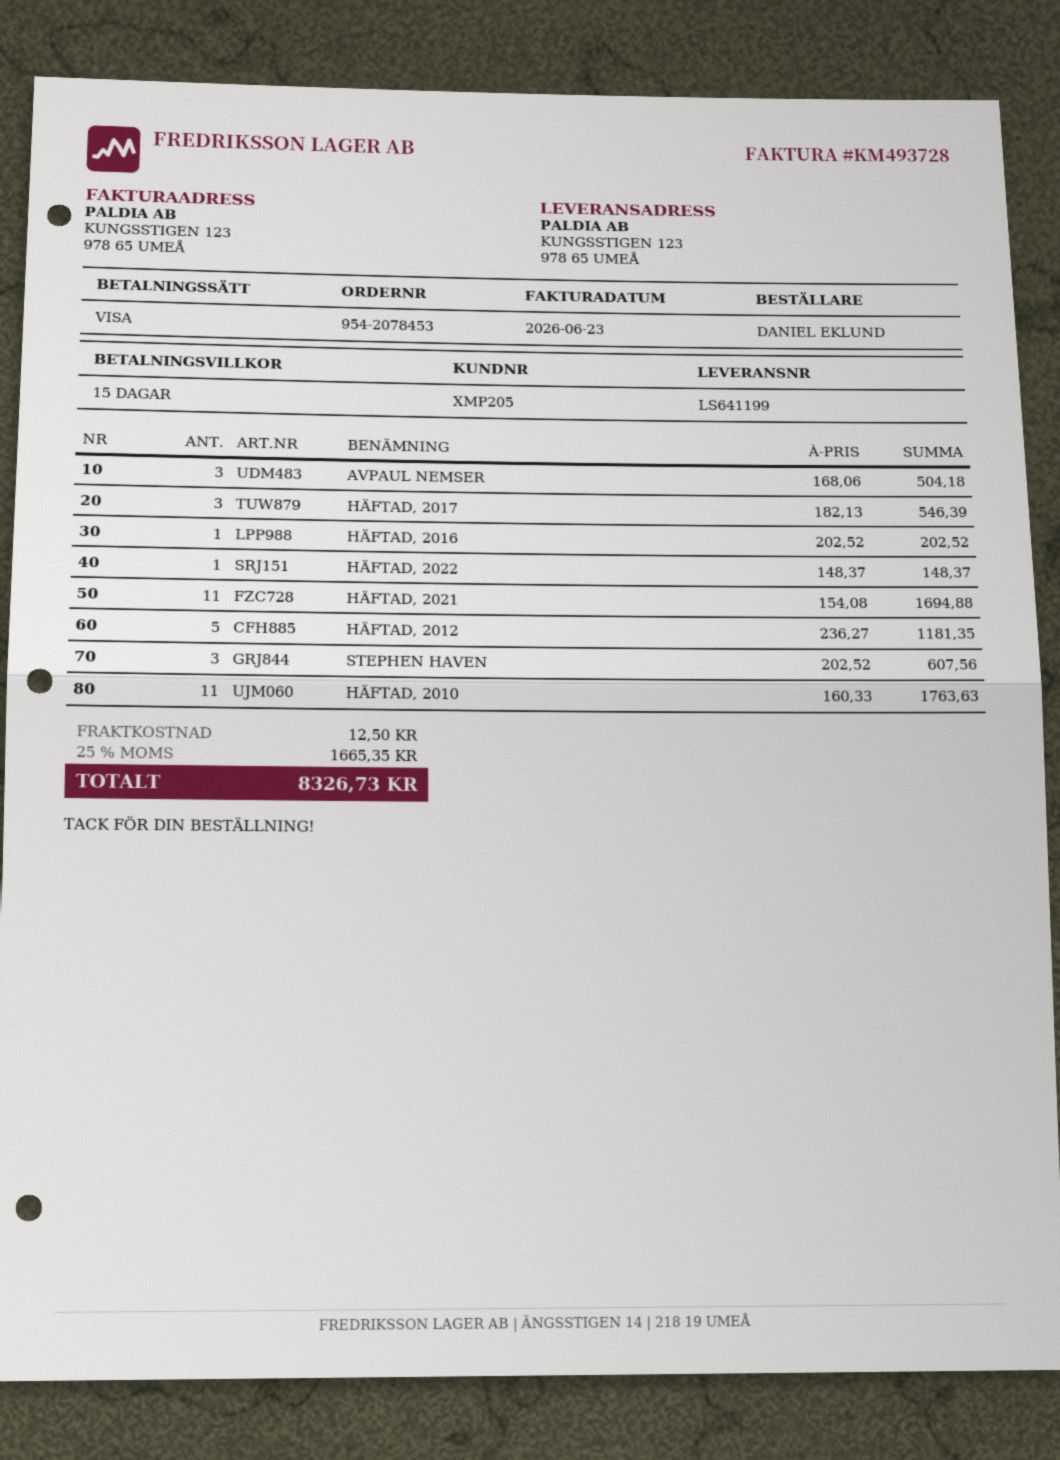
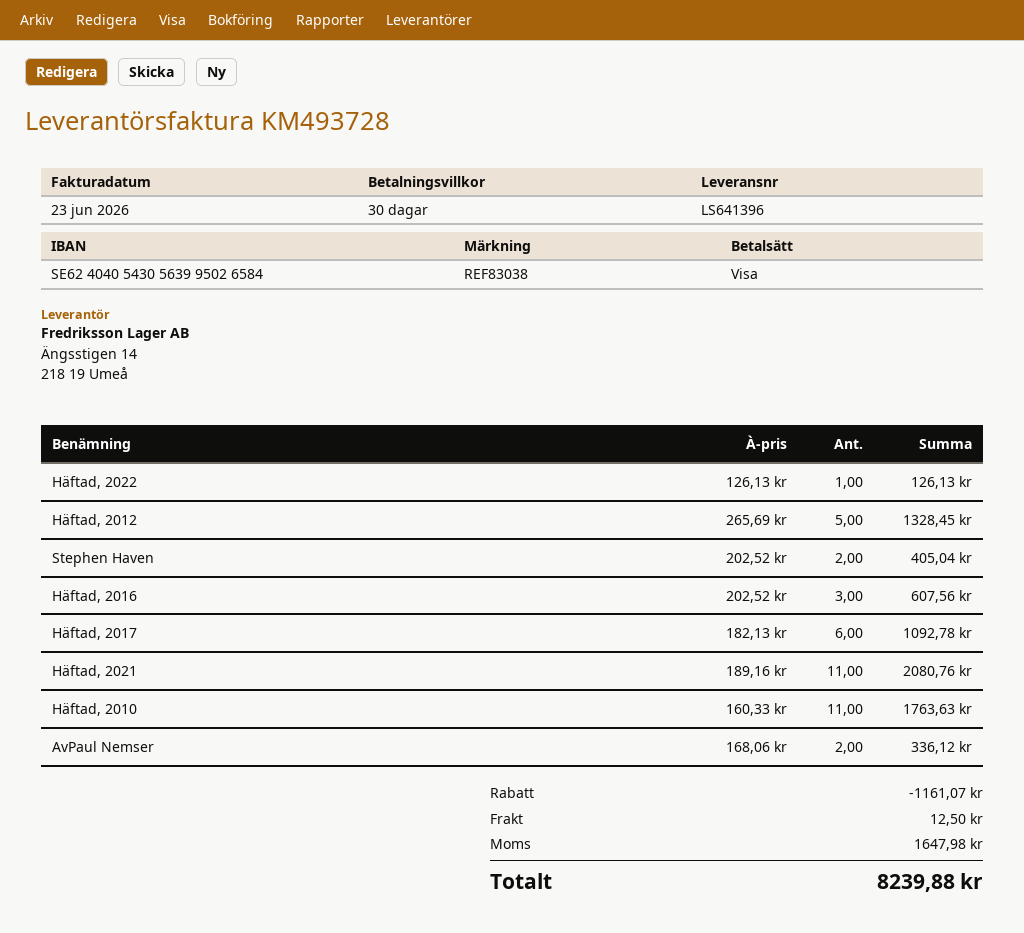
delivery note number: LS641199 -> LS641396
payment terms: 15 days -> 30 days
AVPAUL NEMSER: 3 x 168.06 = 504.18 -> 2 x 168.06 = 336.12
HÄFTAD, 2017: 3 x 182.13 = 546.39 -> 6 x 182.13 = 1092.78
HÄFTAD, 2016: 1 x 202.52 = 202.52 -> 3 x 202.52 = 607.56
HÄFTAD, 2022: 1 x 148.37 = 148.37 -> 1 x 126.13 = 126.13
HÄFTAD, 2021: 11 x 154.08 = 1694.88 -> 11 x 189.16 = 2080.76
HÄFTAD, 2012: 5 x 236.27 = 1181.35 -> 5 x 265.69 = 1328.45
STEPHEN HAVEN: 3 x 202.52 = 607.56 -> 2 x 202.52 = 405.04
discount: none -> 1161.07
tax: 1665.35 -> 1647.98
total: 8326.73 -> 8239.88

